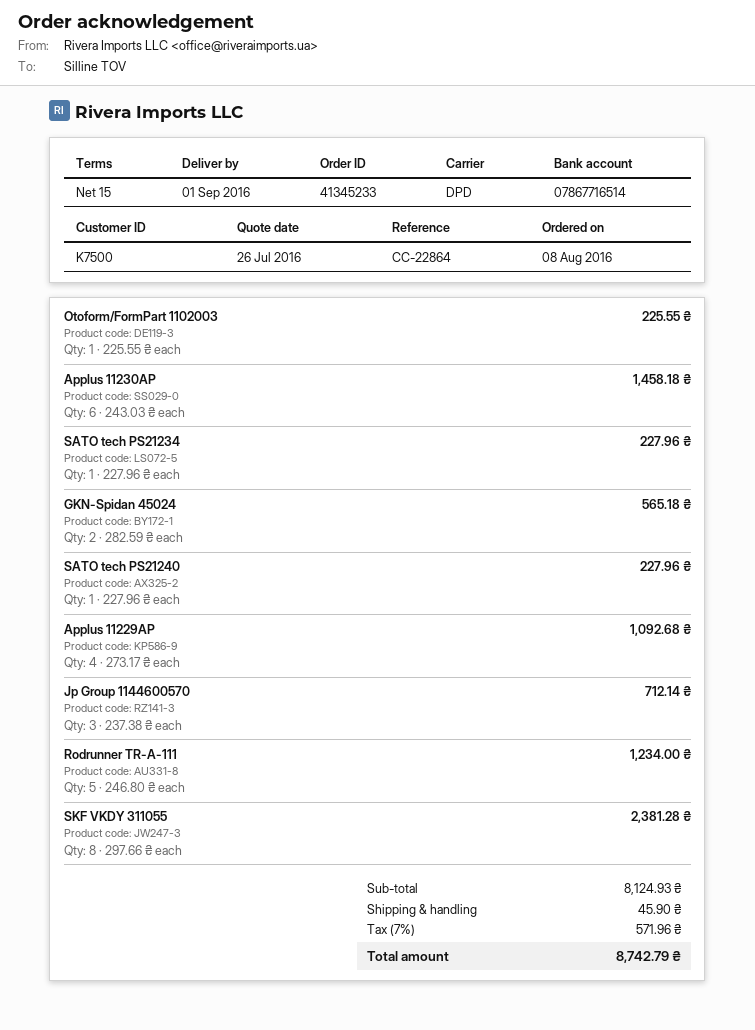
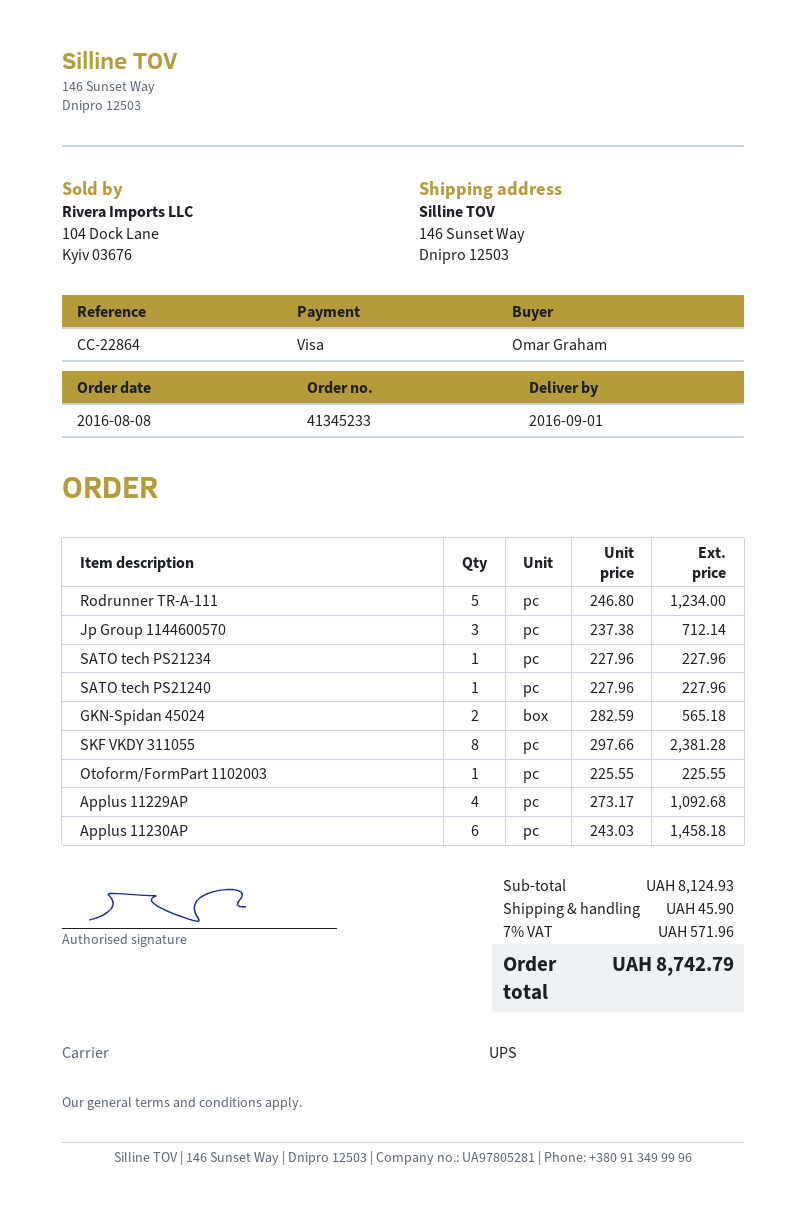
shipping method: DPD -> UPS

